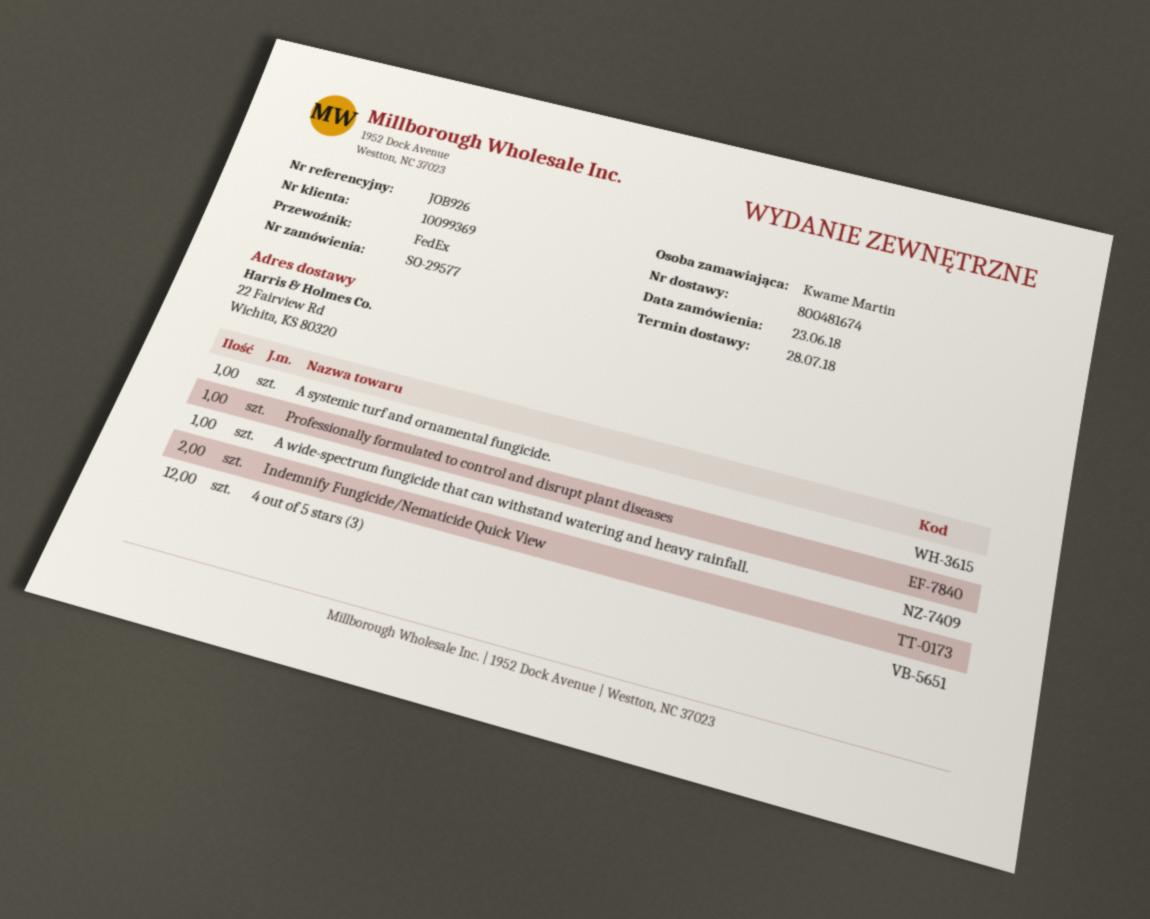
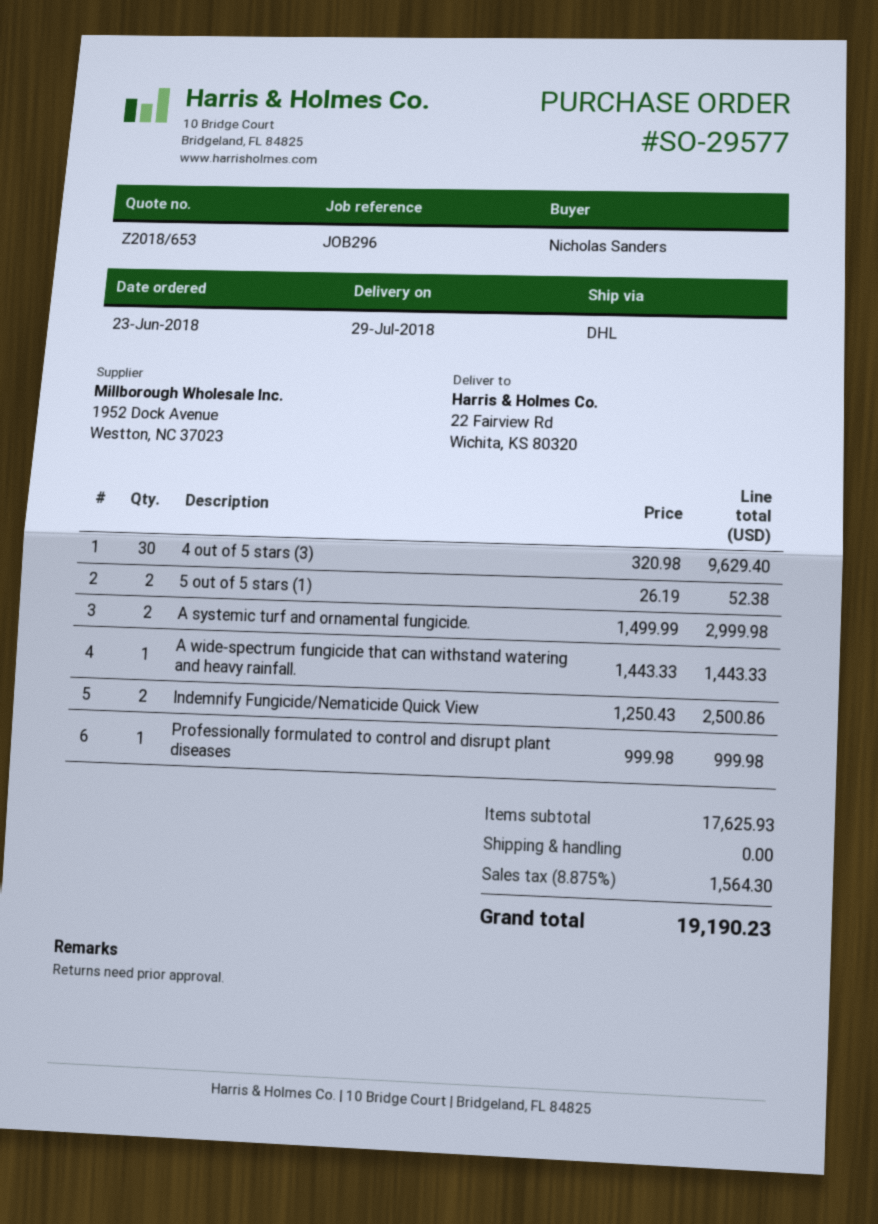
delivery date: 2018-07-28 -> 2018-07-29
reference: JOB926 -> JOB296
ordered by: Kwame Martin -> Nicholas Sanders
shipping method: FedEx -> DHL
A systemic turf and ornamental fungicide.: 1 -> 2
4 out of 5 stars (3): 12 -> 30
5 out of 5 stars (1): none -> 2

